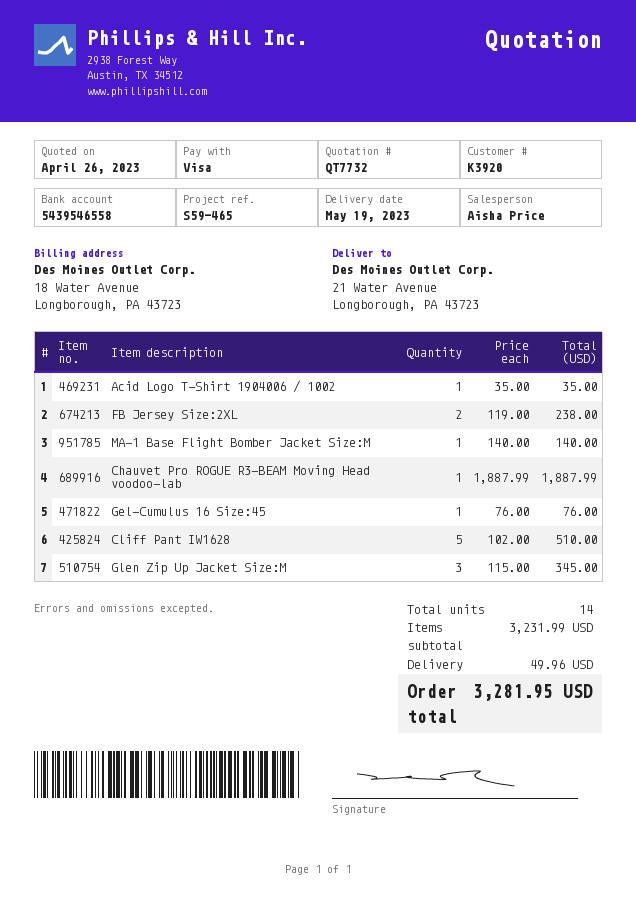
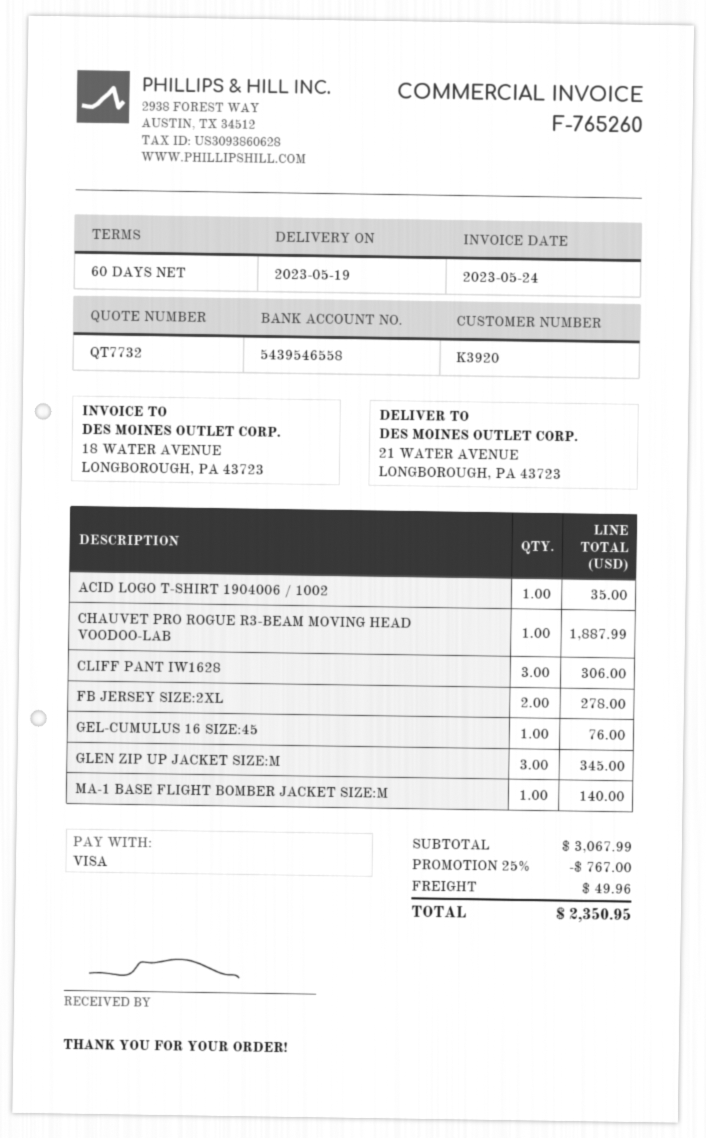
FB Jersey Size:2XL: 2 for 238.00 -> 2 for 278.00
Cliff Pant IW1628: 5 for 510.00 -> 3 for 306.00
subtotal: 3231.99 -> 3067.99
discount: none -> 25% = 767.00
total: 3281.95 -> 2350.95

